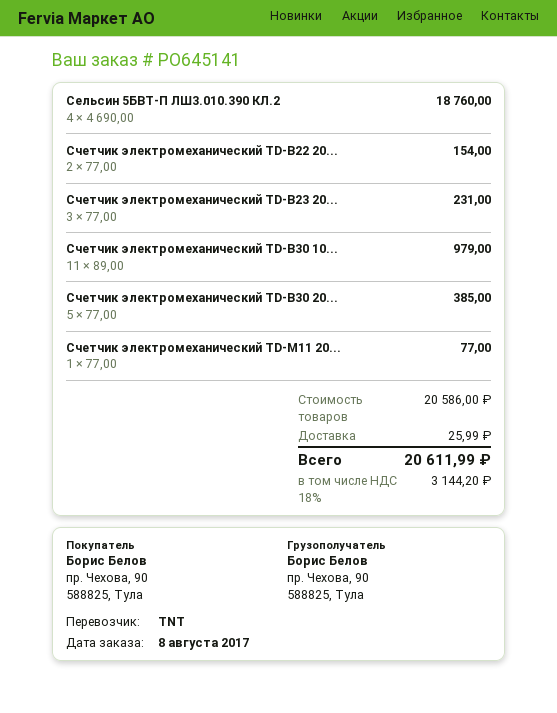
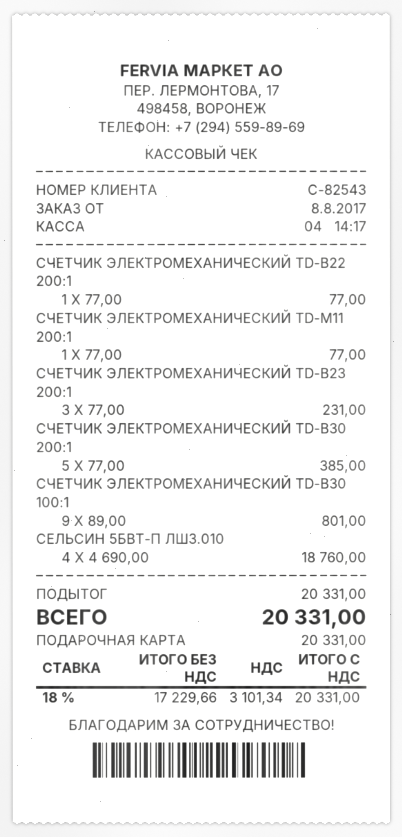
Счетчик электромеханический TD-B22 20...: 2 x 77.00 = 154.00 -> 1 x 77.00 = 77.00
Счетчик электромеханический TD-B30 10...: 11 x 89.00 = 979.00 -> 9 x 89.00 = 801.00
subtotal: 20586.00 -> 20331.00
shipping: 25.99 -> none
tax: 18% = 3144.20 -> 18% = 3101.34
total: 20611.99 -> 20331.00

